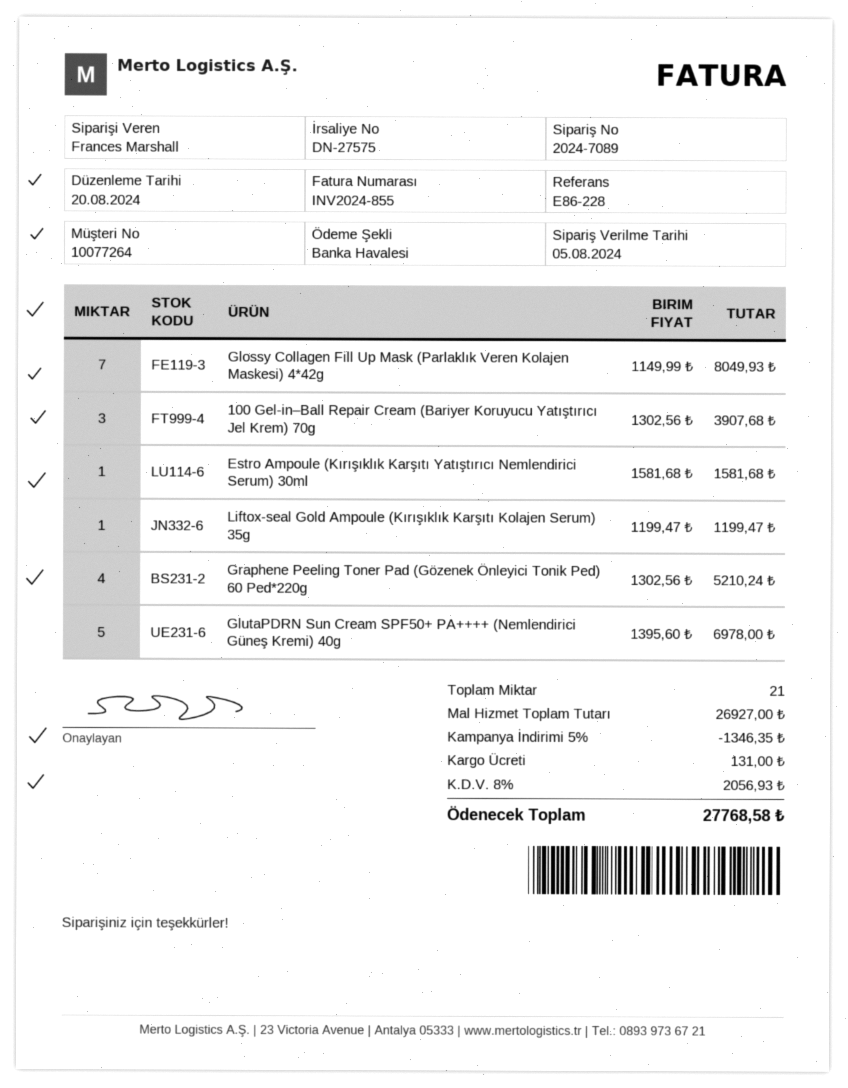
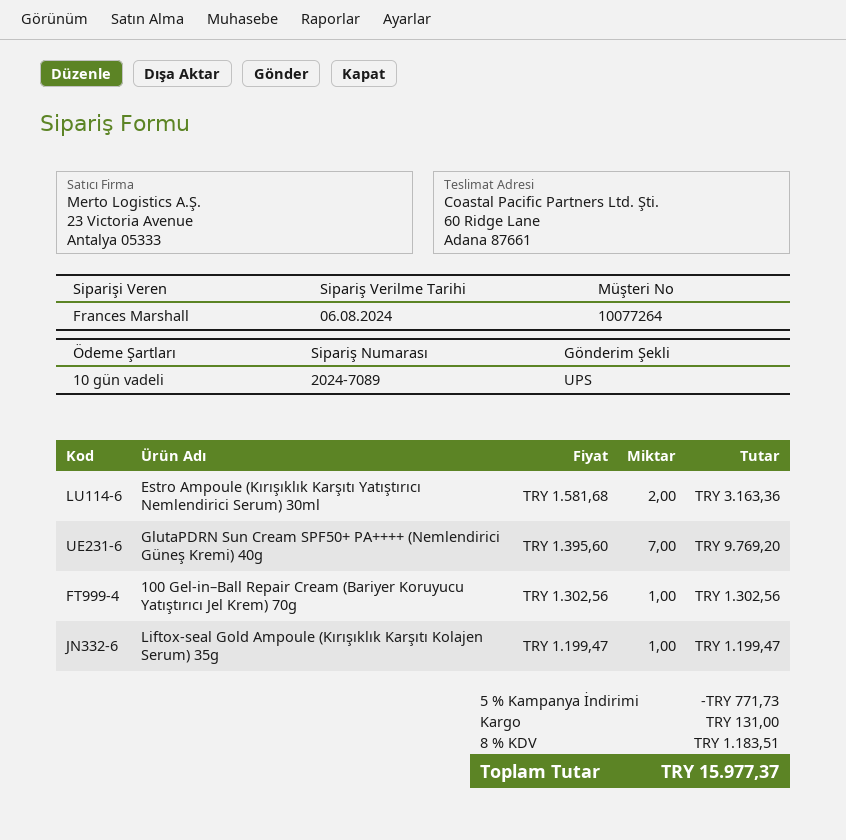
order date: 2024-08-05 -> 2024-08-06
Glossy Collagen Fill Up Mask (Parlaklık Veren Kolajen Maskesi) 4*42g: 7 x 1149.99 = 8049.93 -> none
100 Gel-in–Ball Repair Cream (Bariyer Koruyucu Yatıştırıcı Jel Krem) 70g: 3 x 1302.56 = 3907.68 -> 1 x 1302.56 = 1302.56
Estro Ampoule (Kırışıklık Karşıtı Yatıştırıcı Nemlendirici Serum) 30ml: 1 x 1581.68 = 1581.68 -> 2 x 1581.68 = 3163.36
Graphene Peeling Toner Pad (Gözenek Önleyici Tonik Ped) 60 Ped*220g: 4 x 1302.56 = 5210.24 -> none
GlutaPDRN Sun Cream SPF50+ PA++++ (Nemlendirici Güneş Kremi) 40g: 5 x 1395.60 = 6978.00 -> 7 x 1395.60 = 9769.20
discount: 5% = 1346.35 -> 5% = 771.73
tax: 8% = 2056.93 -> 8% = 1183.51
total: 27768.58 -> 15977.37

